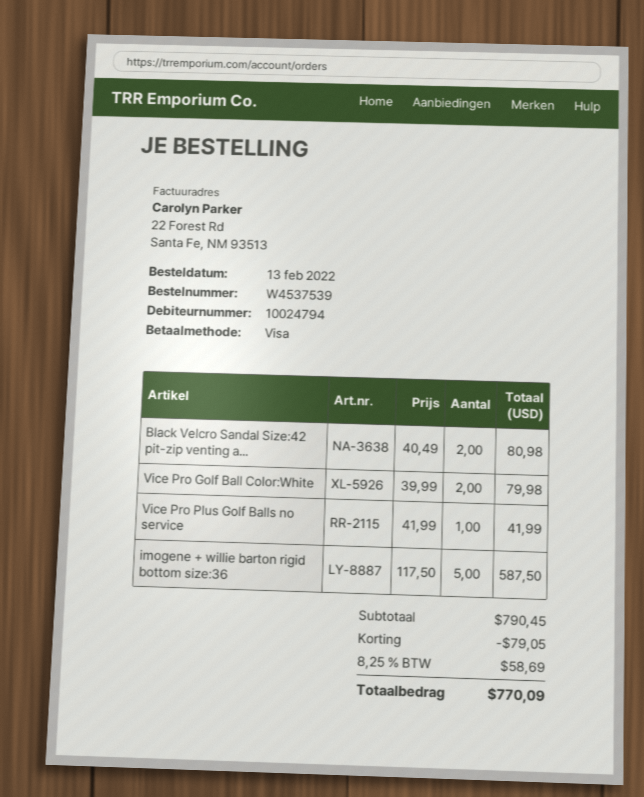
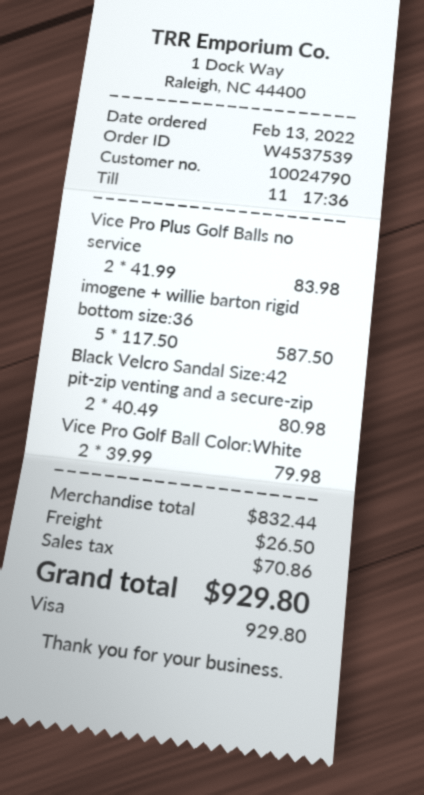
customer number: 10024794 -> 10024790
Vice Pro Plus Golf Balls no service: 1 x 41.99 = 41.99 -> 2 x 41.99 = 83.98
subtotal: 790.45 -> 832.44
discount: 79.05 -> none
shipping: none -> 26.50
tax: 58.69 -> 70.86
total: 770.09 -> 929.80

